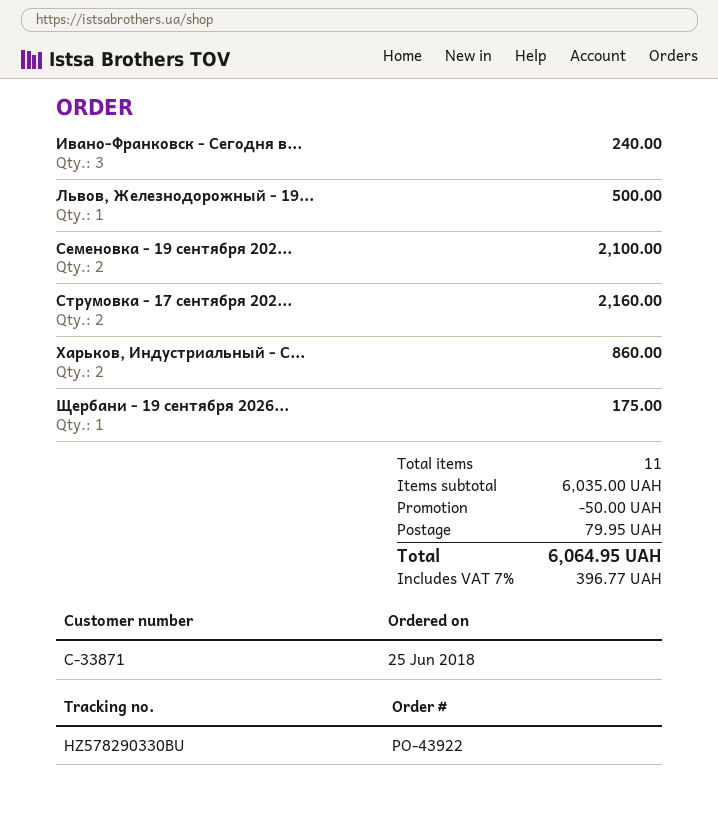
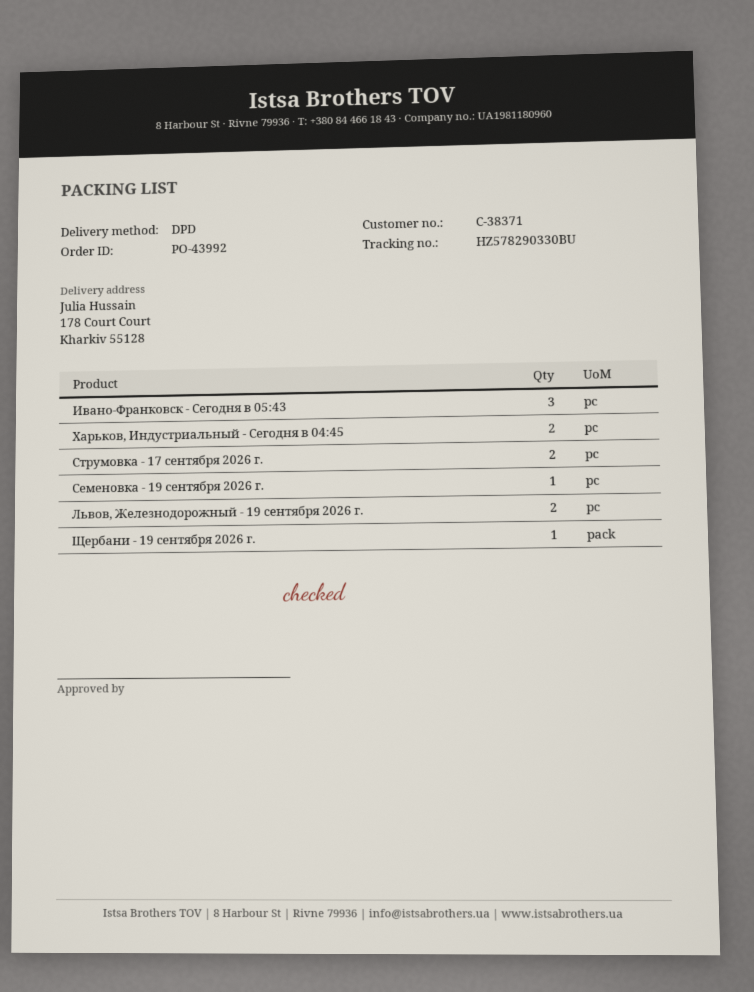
order number: PO-43922 -> PO-43992
customer number: C-33871 -> C-38371
Львов, Железнодорожный - 19...: 1 -> 2
Семеновка - 19 сентября 202...: 2 -> 1

